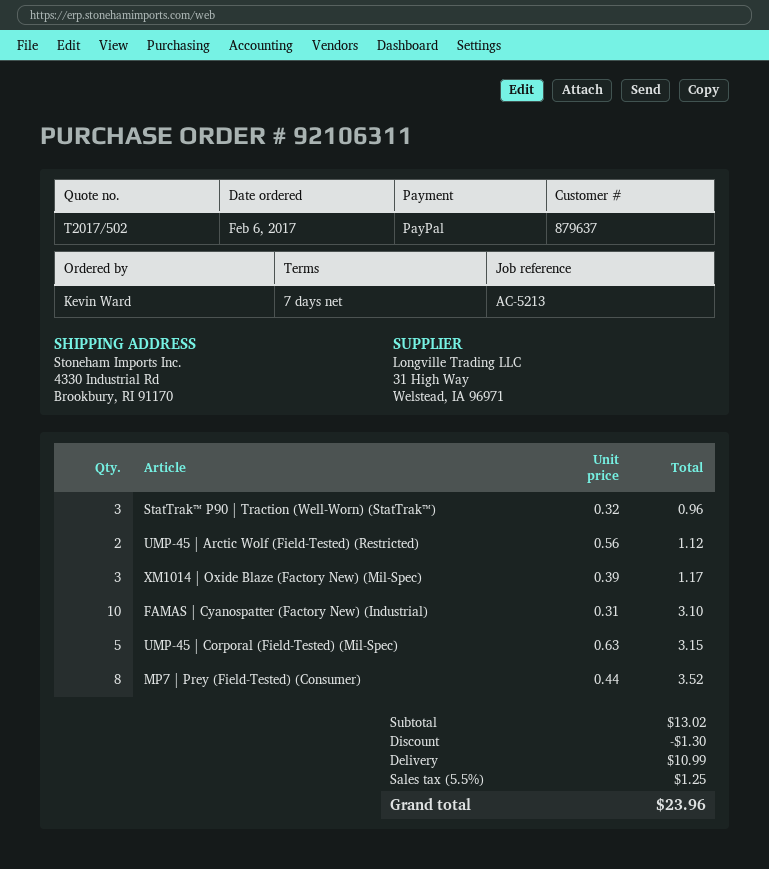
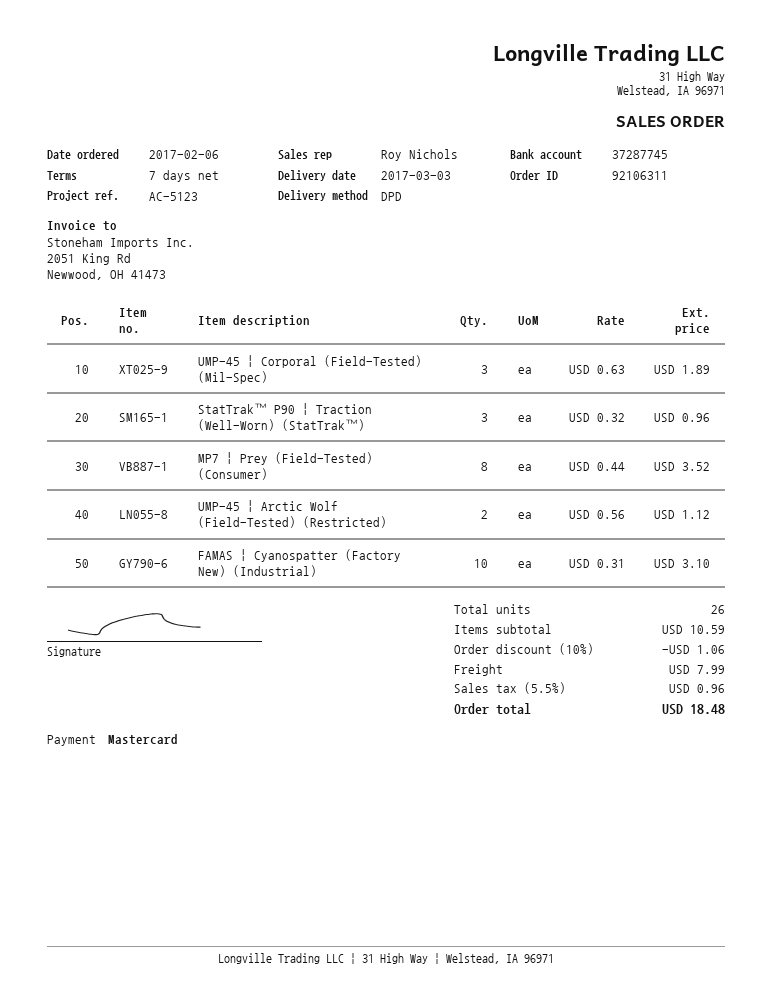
reference: AC-5213 -> AC-5123
payment method: PayPal -> Mastercard
XM1014 | Oxide Blaze (Factory New) (Mil-Spec): 3 x 0.39 = 1.17 -> none
UMP-45 | Corporal (Field-Tested) (Mil-Spec): 5 x 0.63 = 3.15 -> 3 x 0.63 = 1.89
subtotal: 13.02 -> 10.59
discount: 1.30 -> 1.06
shipping: 10.99 -> 7.99
tax: 5.5% = 1.25 -> 5.5% = 0.96
total: 23.96 -> 18.48

